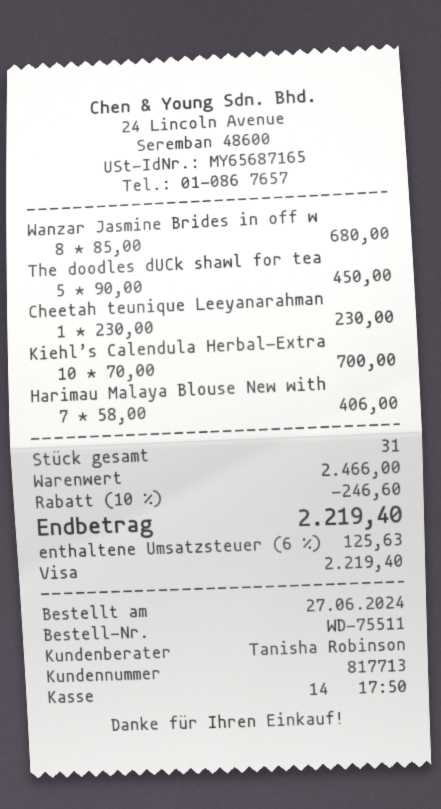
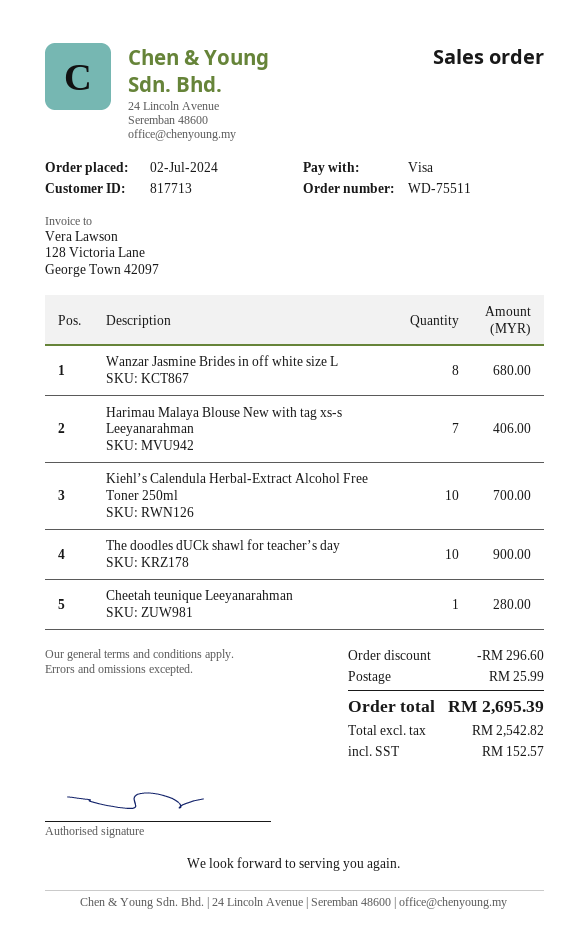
order date: 2024-06-27 -> 2024-07-02
The doodles dUCk shawl for tea: 5 for 450.00 -> 10 for 900.00
Cheetah teunique Leeyanarahman: 1 for 230.00 -> 1 for 280.00
discount: 246.60 -> 296.60
shipping: none -> 25.99
tax: 125.63 -> 152.57
total: 2219.40 -> 2695.39

